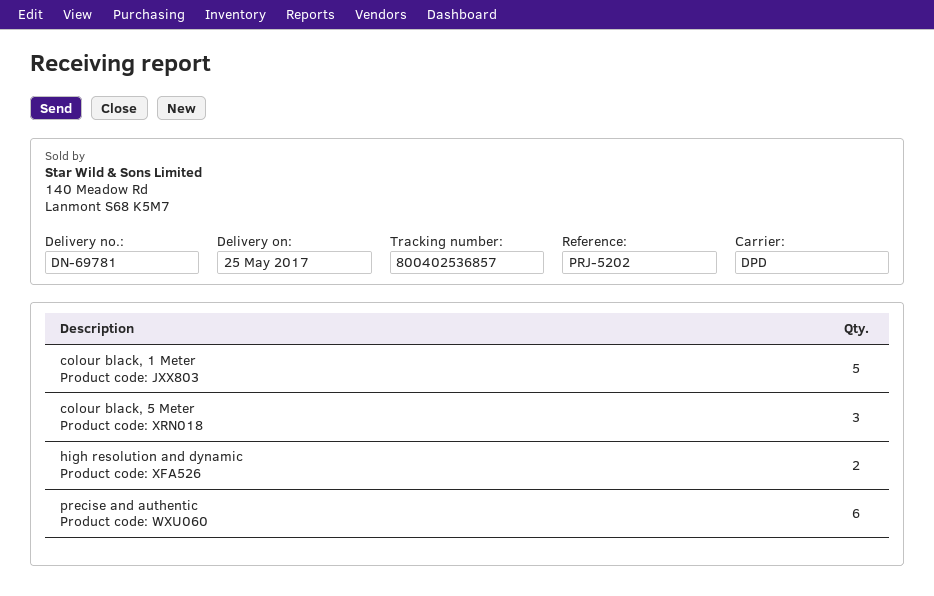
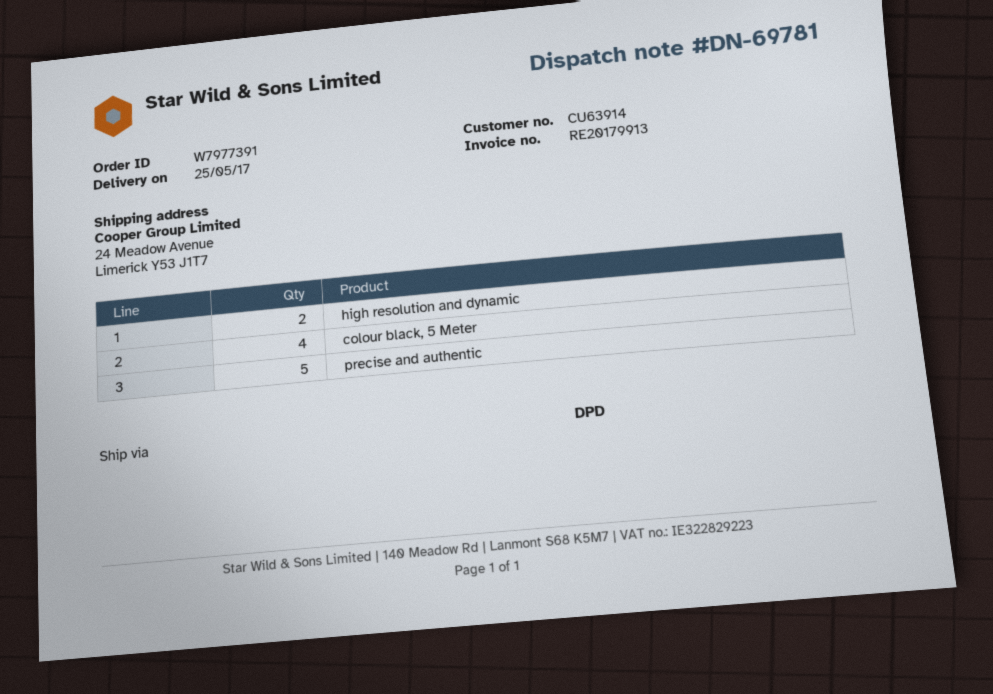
colour black, 1 Meter: 5 -> none
colour black, 5 Meter: 3 -> 4
precise and authentic: 6 -> 5

